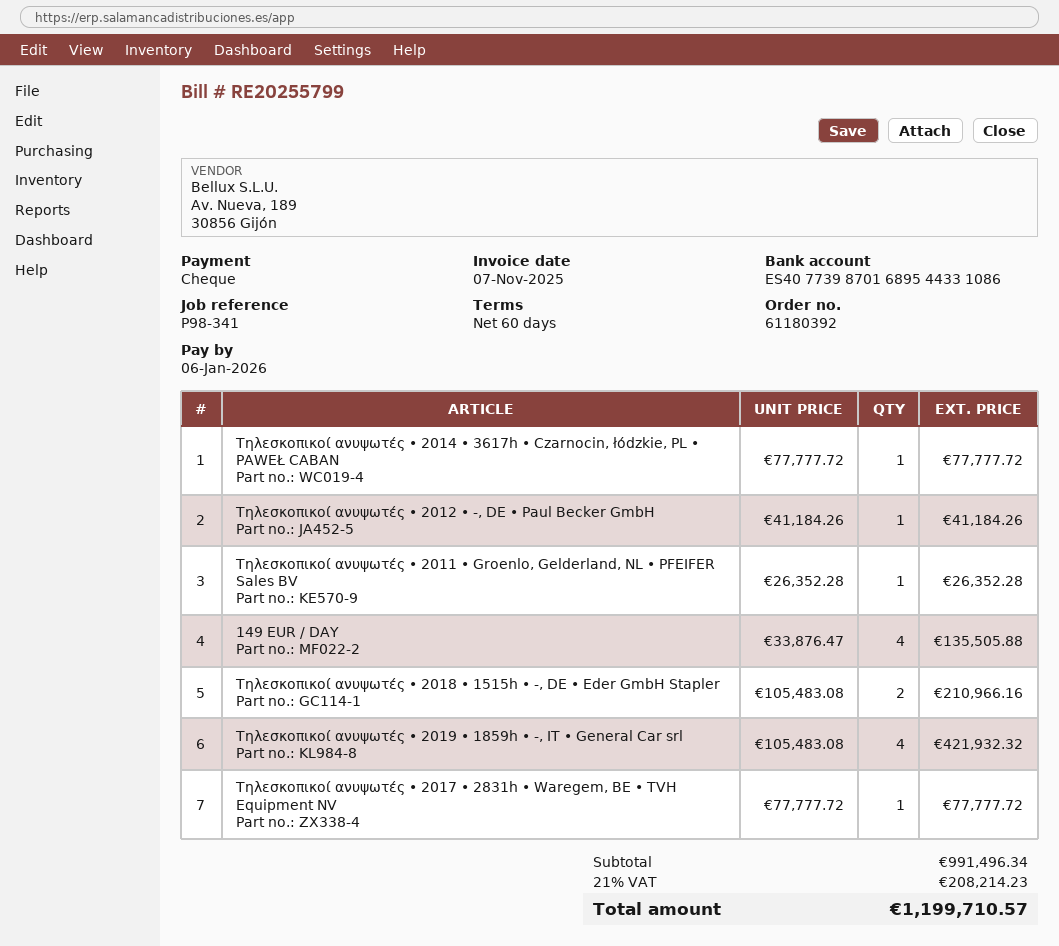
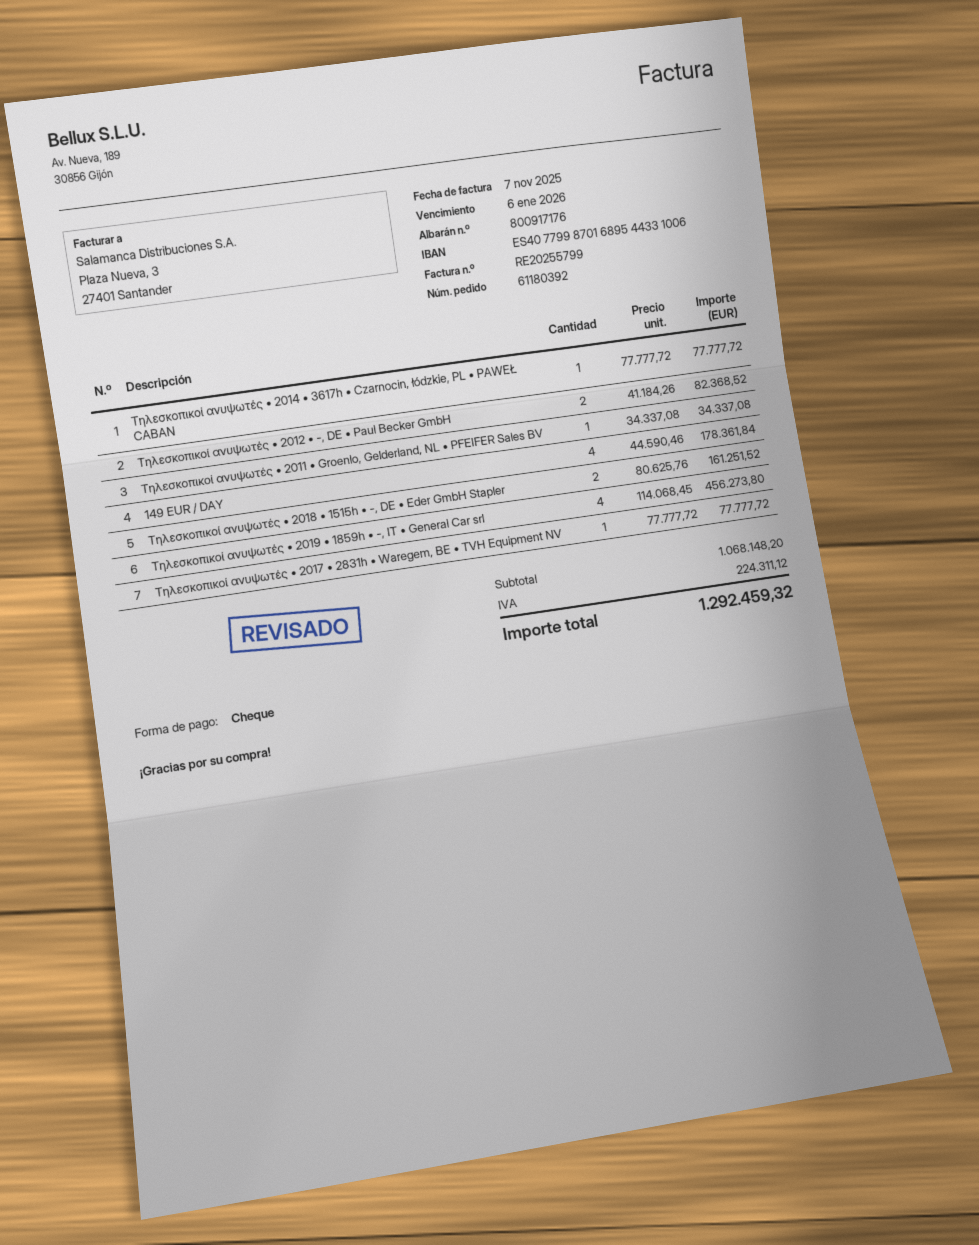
bank account: ES4077398701689544331086 -> ES4077998701689544331006
Τηλεσκοπικοί ανυψωτές • 2012 • -, DE • Paul Becker GmbH: 1 x 41184.26 = 41184.26 -> 2 x 41184.26 = 82368.52
Τηλεσκοπικοί ανυψωτές • 2011 • Groenlo, Gelderland, NL • PFEIFER Sales BV: 1 x 26352.28 = 26352.28 -> 1 x 34337.08 = 34337.08
149 EUR / DAY: 4 x 33876.47 = 135505.88 -> 4 x 44590.46 = 178361.84
Τηλεσκοπικοί ανυψωτές • 2018 • 1515h • -, DE • Eder GmbH Stapler: 2 x 105483.08 = 210966.16 -> 2 x 80625.76 = 161251.52
Τηλεσκοπικοί ανυψωτές • 2019 • 1859h • -, IT • General Car srl: 4 x 105483.08 = 421932.32 -> 4 x 114068.45 = 456273.80
subtotal: 991496.34 -> 1068148.20
tax: 208214.23 -> 224311.12
total: 1199710.57 -> 1292459.32

